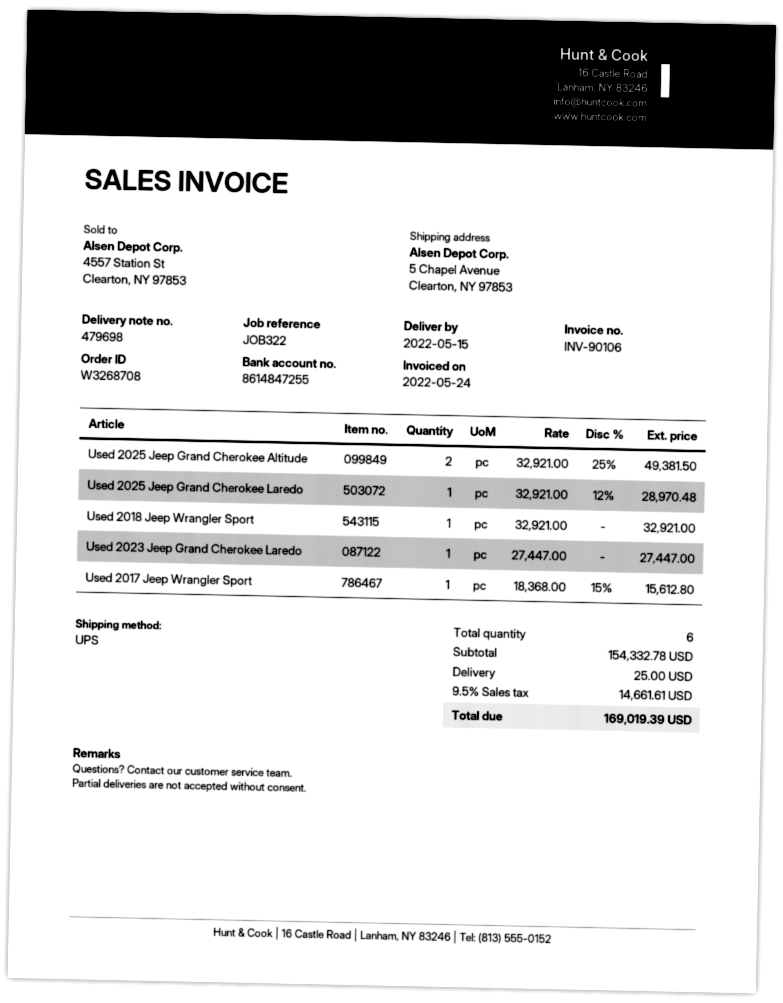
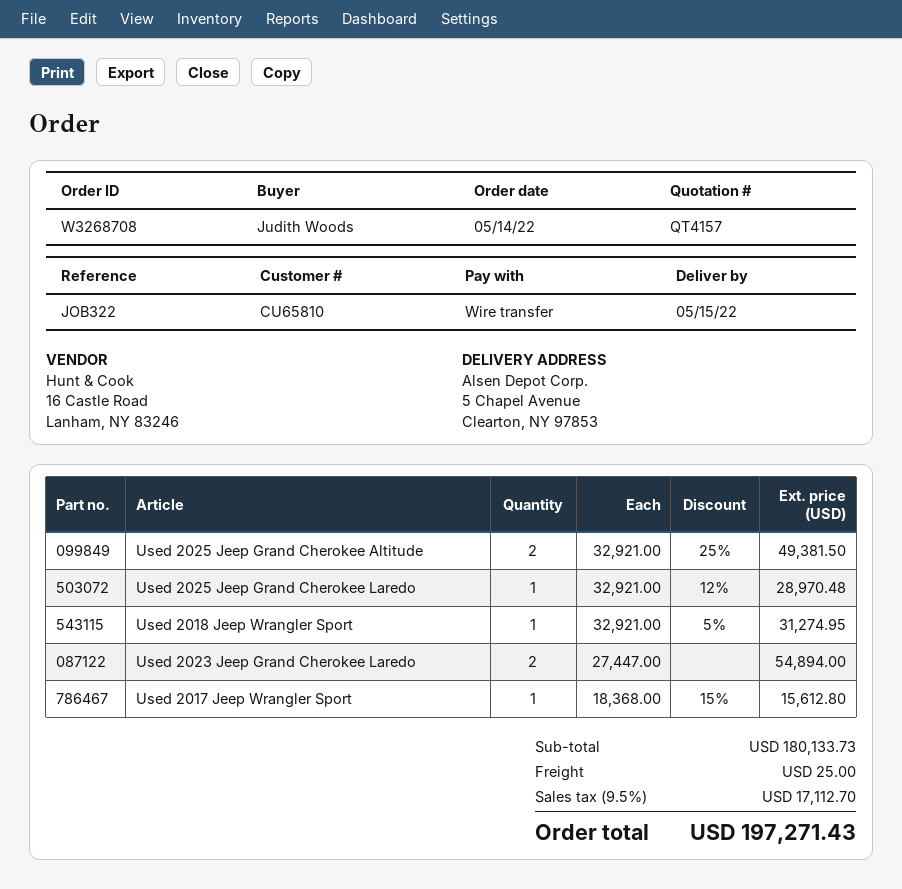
Used 2018 Jeep Wrangler Sport: 1 x 32921.00 = 32921.00 -> 1 x 32921.00 - 5% = 31274.95
Used 2023 Jeep Grand Cherokee Laredo: 1 x 27447.00 = 27447.00 -> 2 x 27447.00 = 54894.00
subtotal: 154332.78 -> 180133.73
tax: 9.5% = 14661.61 -> 9.5% = 17112.70
total: 169019.39 -> 197271.43

